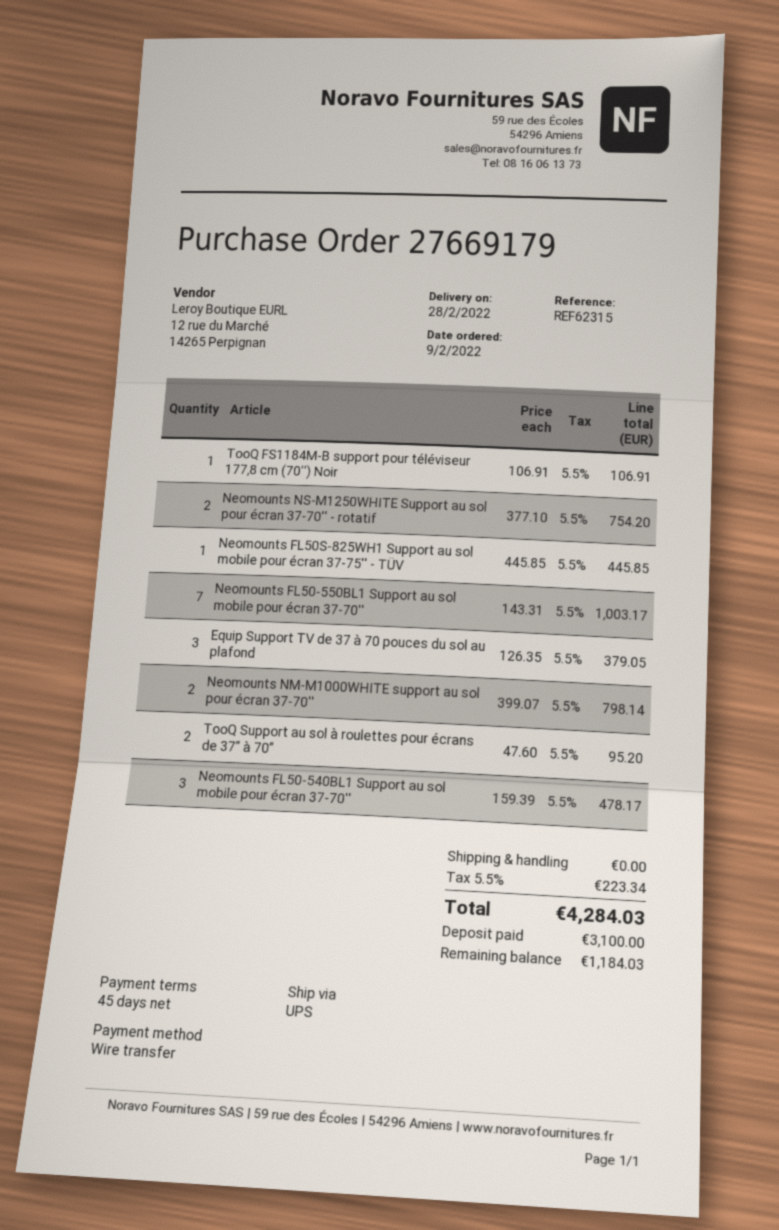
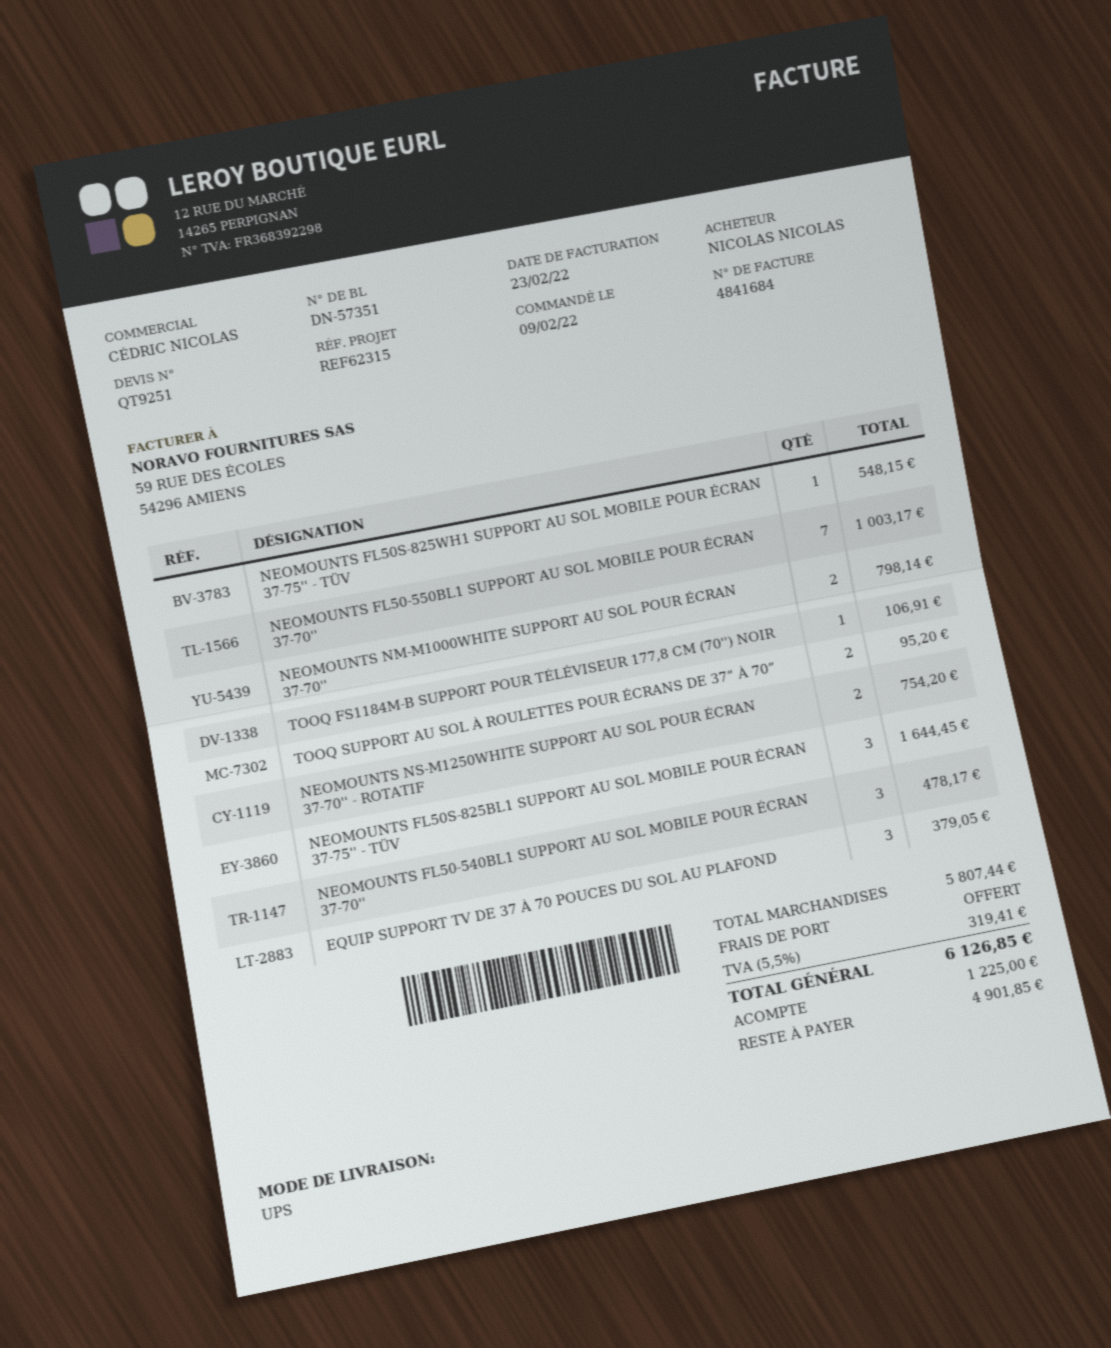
Neomounts FL50S-825WH1 Support au sol mobile pour écran 37-75'' - TÜV: 1 for 445.85 -> 1 for 548.15
NEOMOUNTS FL50S-825BL1 SUPPORT AU SOL MOBILE POUR ÉCRAN 37-75'' - TÜV: none -> 3 for 1644.45
tax: 5.5% = 223.34 -> 5.5% = 319.41
total: 4284.03 -> 6126.85
deposit: 3100.00 -> 1225.00
balance: 1184.03 -> 4901.85

